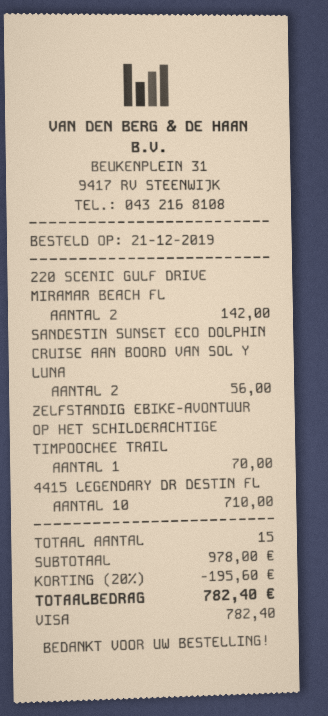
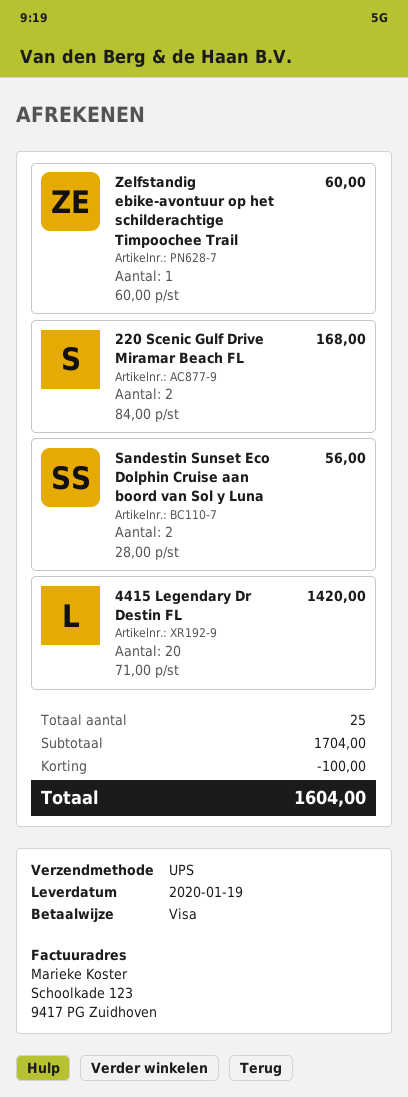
220 SCENIC GULF DRIVE MIRAMAR BEACH FL: 2 for 142.00 -> 2 for 168.00
ZELFSTANDIG EBIKE-AVONTUUR OP HET SCHILDERACHTIGE TIMPOOCHEE TRAIL: 1 for 70.00 -> 1 for 60.00
4415 LEGENDARY DR DESTIN FL: 10 for 710.00 -> 20 for 1420.00
total quantity: 15 -> 25
subtotal: 978.00 -> 1704.00
discount: 195.60 -> 100.00
total: 782.40 -> 1604.00

